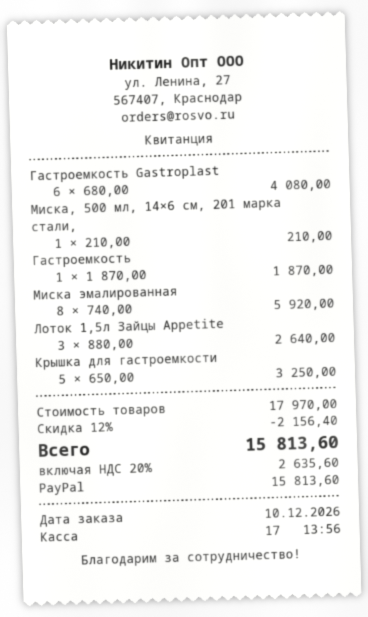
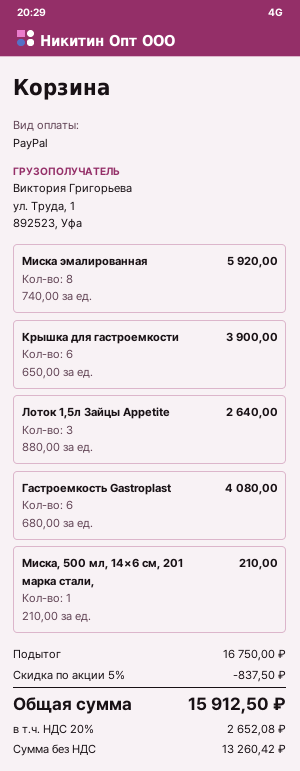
Гастроемкость: 1 x 1870.00 = 1870.00 -> none
Крышка для гастроемкости: 5 x 650.00 = 3250.00 -> 6 x 650.00 = 3900.00
subtotal: 17970.00 -> 16750.00
discount: 12% = 2156.40 -> 5% = 837.50
tax: 20% = 2635.60 -> 20% = 2652.08
total: 15813.60 -> 15912.50

